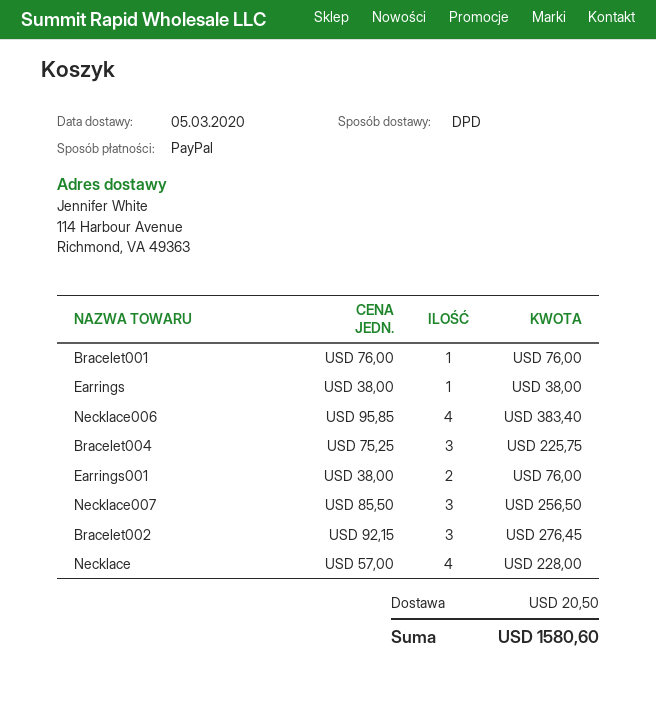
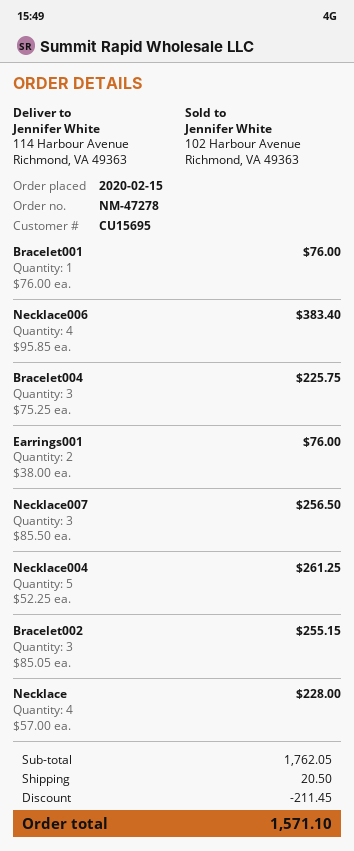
Earrings: 1 x 38.00 = 38.00 -> none
Bracelet002: 3 x 92.15 = 276.45 -> 3 x 85.05 = 255.15
Necklace004: none -> 5 x 52.25 = 261.25
discount: none -> 211.45
total: 1580.60 -> 1571.10

